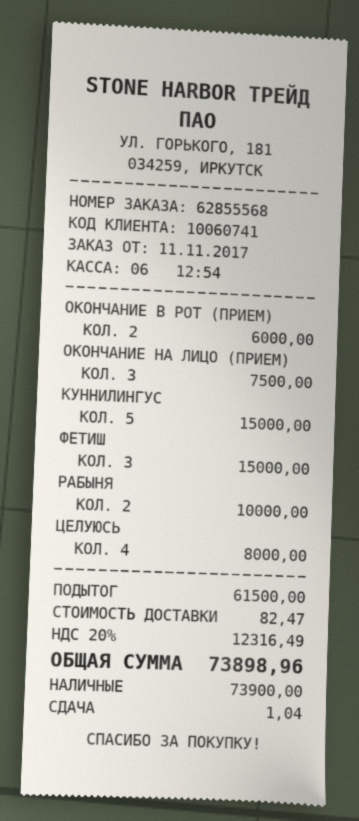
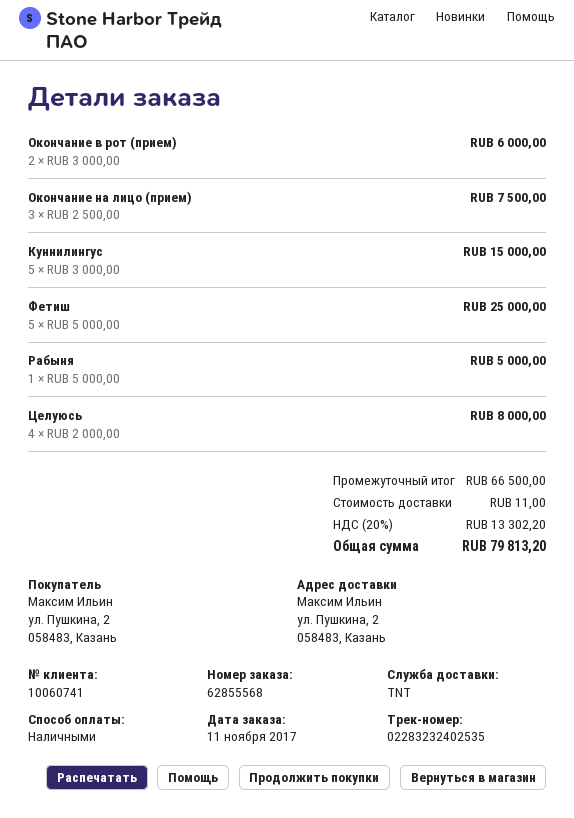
ФЕТИШ: 3 for 15000.00 -> 5 for 25000.00
РАБЫНЯ: 2 for 10000.00 -> 1 for 5000.00
subtotal: 61500.00 -> 66500.00
shipping: 82.47 -> 11.00
tax: 20% = 12316.49 -> 20% = 13302.20
total: 73898.96 -> 79813.20

